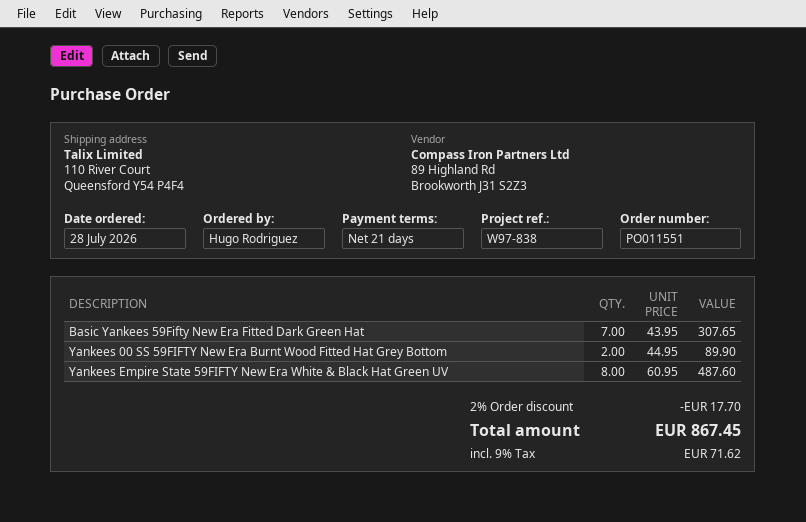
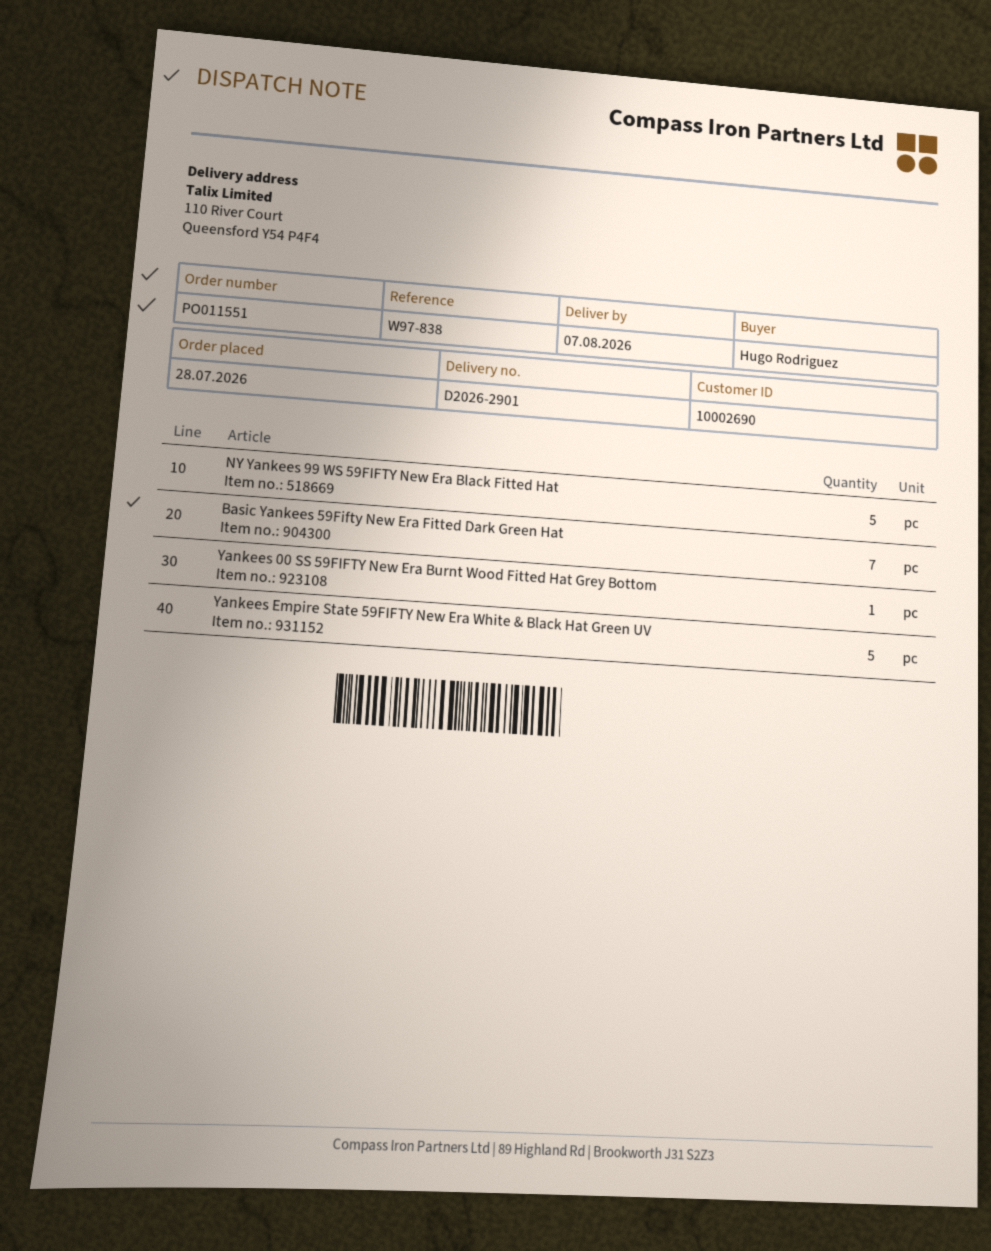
Yankees 00 SS 59FIFTY New Era Burnt Wood Fitted Hat Grey Bottom: 2 -> 1
Yankees Empire State 59FIFTY New Era White & Black Hat Green UV: 8 -> 5
NY Yankees 99 WS 59FIFTY New Era Black Fitted Hat: none -> 5

